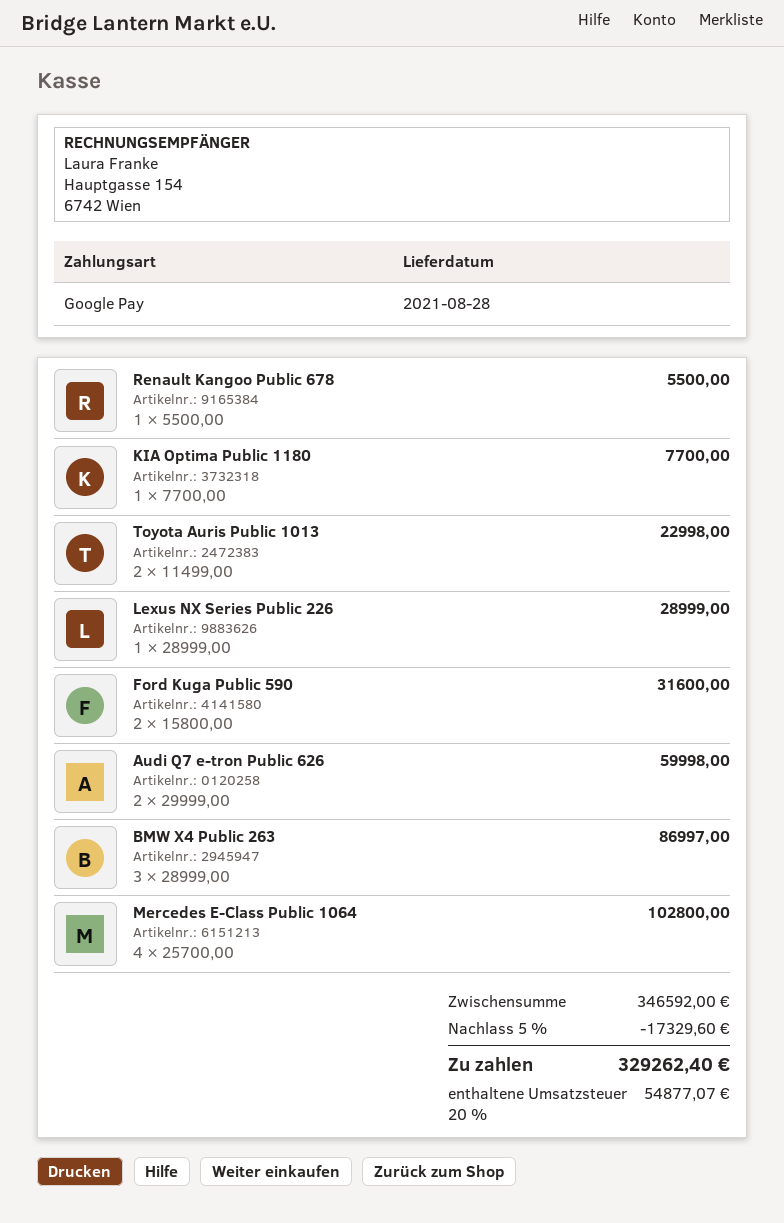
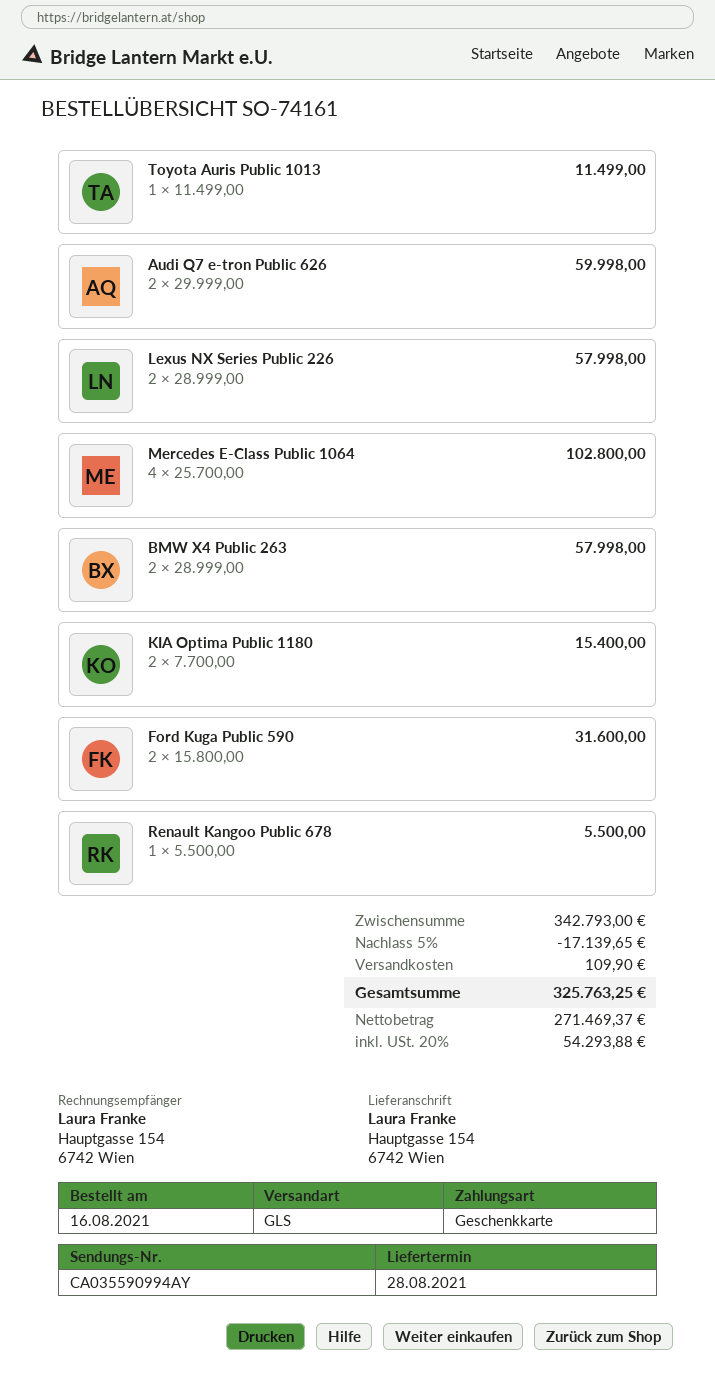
payment method: Google Pay -> gift card
KIA Optima Public 1180: 1 x 7700.00 = 7700.00 -> 2 x 7700.00 = 15400.00
Toyota Auris Public 1013: 2 x 11499.00 = 22998.00 -> 1 x 11499.00 = 11499.00
Lexus NX Series Public 226: 1 x 28999.00 = 28999.00 -> 2 x 28999.00 = 57998.00
BMW X4 Public 263: 3 x 28999.00 = 86997.00 -> 2 x 28999.00 = 57998.00
subtotal: 346592.00 -> 342793.00
discount: 5% = 17329.60 -> 5% = 17139.65
shipping: none -> 109.90
tax: 20% = 54877.07 -> 20% = 54293.88
total: 329262.40 -> 325763.25

